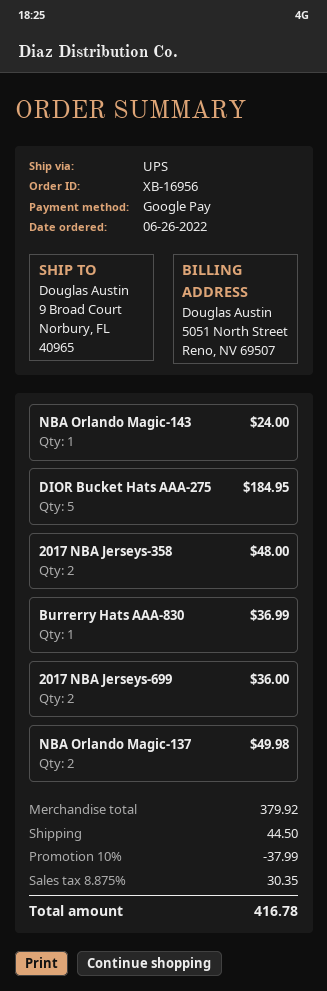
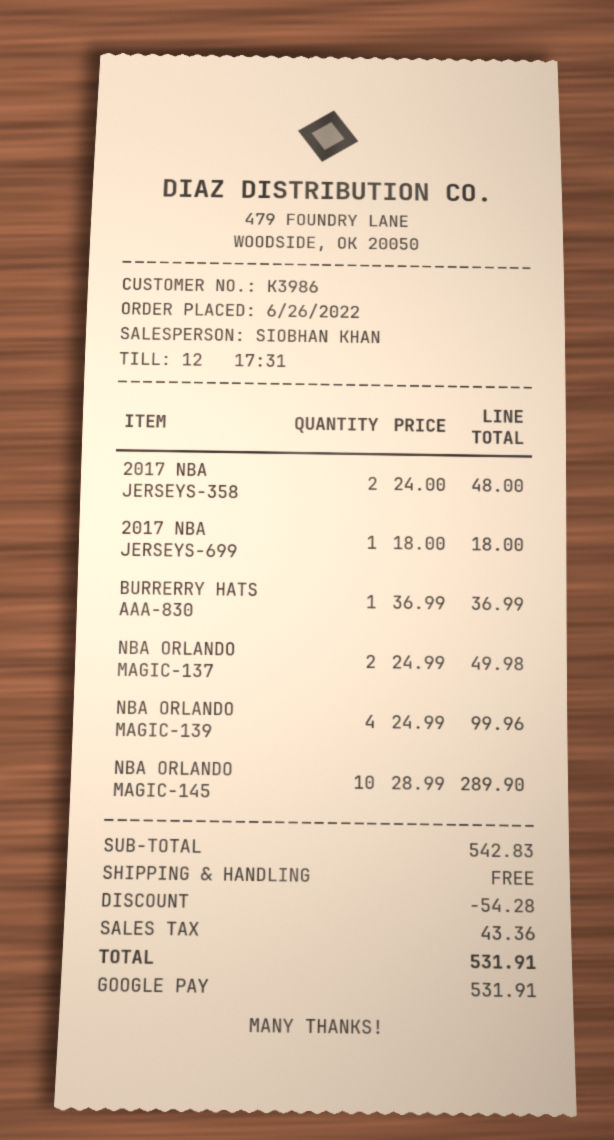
NBA Orlando Magic-143: 1 for 24.00 -> none
DIOR Bucket Hats AAA-275: 5 for 184.95 -> none
2017 NBA Jerseys-699: 2 for 36.00 -> 1 for 18.00
NBA ORLANDO MAGIC-139: none -> 4 for 99.96
NBA ORLANDO MAGIC-145: none -> 10 for 289.90
subtotal: 379.92 -> 542.83
discount: 37.99 -> 54.28
shipping: 44.50 -> 0.00
tax: 30.35 -> 43.36
total: 416.78 -> 531.91

